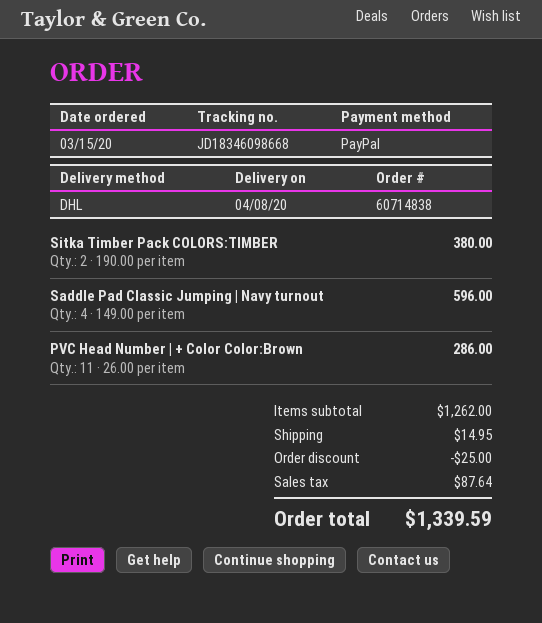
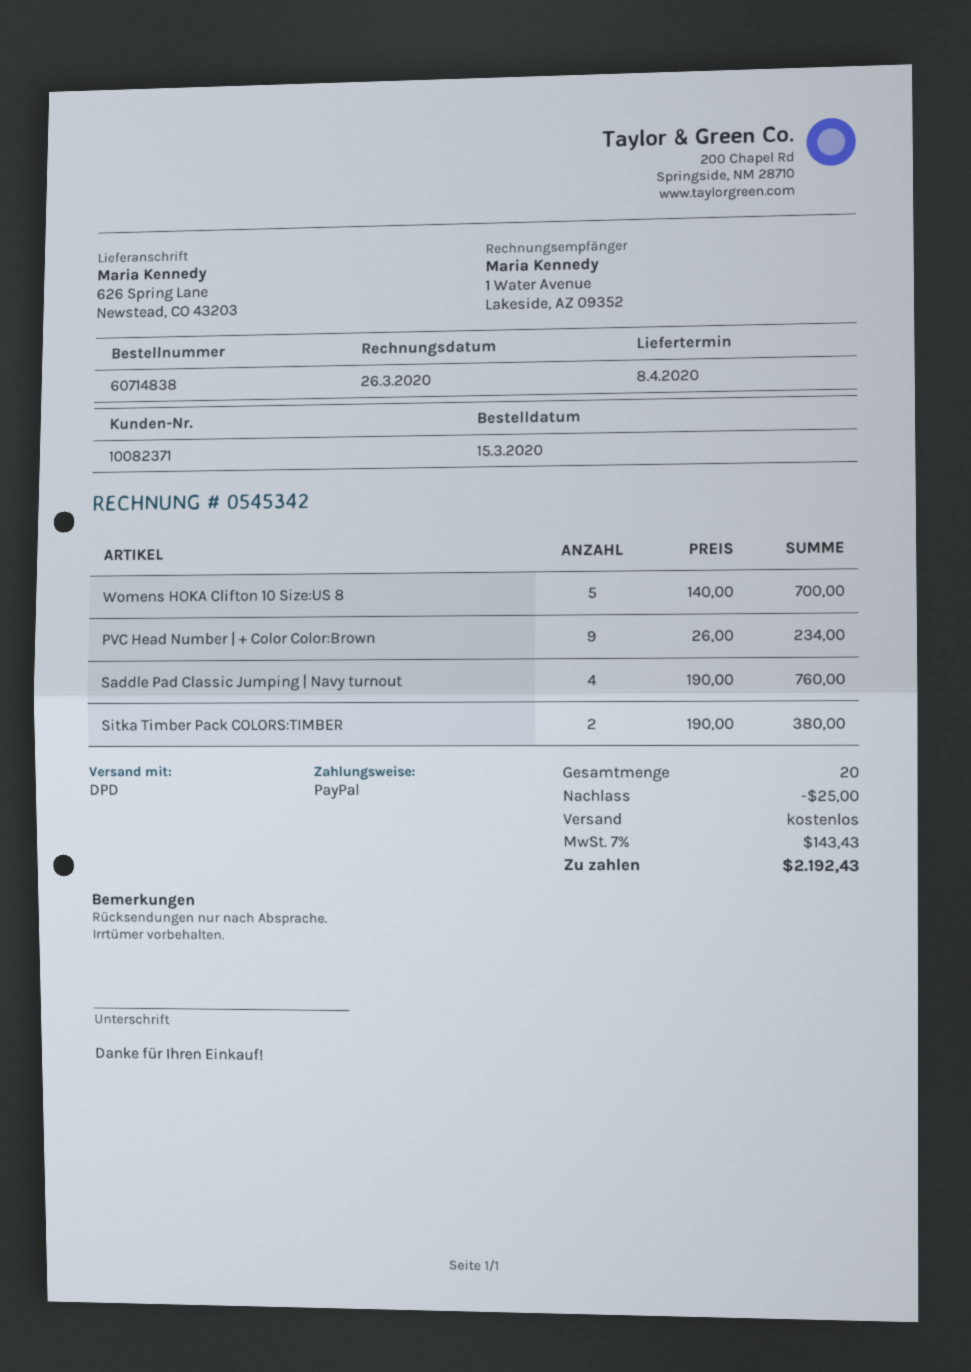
shipping method: DHL -> DPD
Saddle Pad Classic Jumping | Navy turnout: 4 x 149.00 = 596.00 -> 4 x 190.00 = 760.00
PVC Head Number | + Color Color:Brown: 11 x 26.00 = 286.00 -> 9 x 26.00 = 234.00
Womens HOKA Clifton 10 Size:US 8: none -> 5 x 140.00 = 700.00
shipping: 14.95 -> 0.00
tax: 87.64 -> 143.43
total: 1339.59 -> 2192.43

